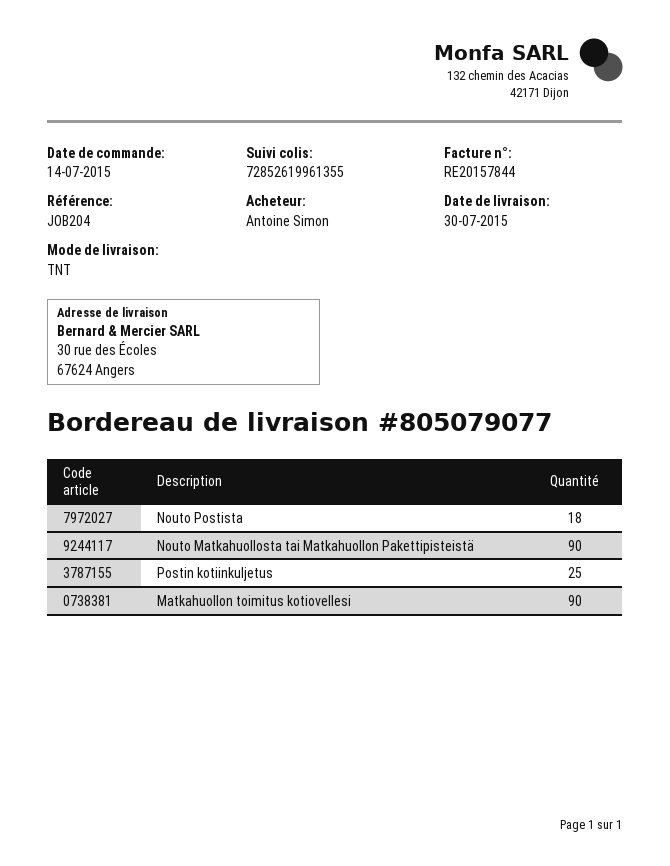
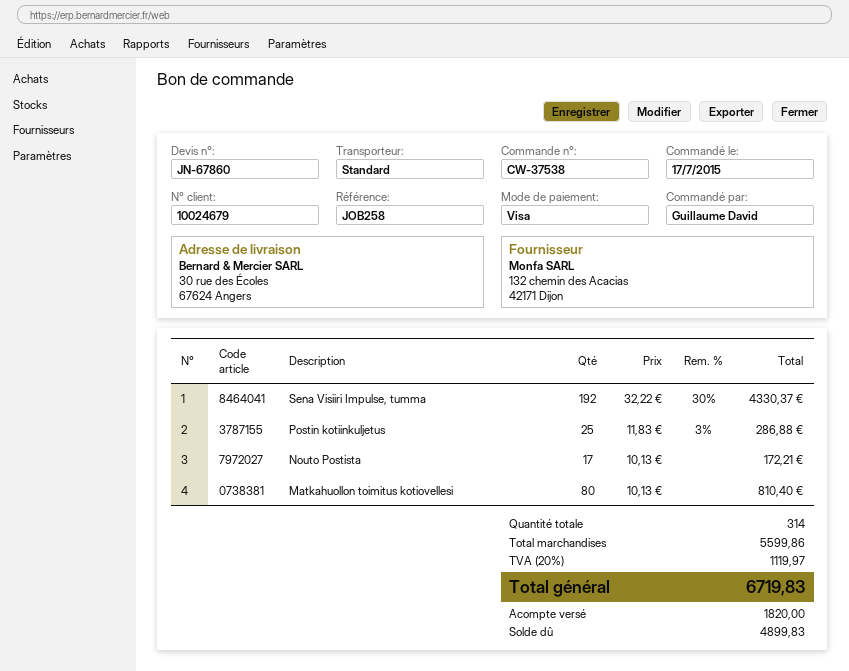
order date: 2015-07-14 -> 2015-07-17
reference: JOB204 -> JOB258
ordered by: Antoine Simon -> Guillaume David
shipping method: TNT -> standard
Nouto Postista: 18 -> 17
Nouto Matkahuollosta tai Matkahuollon Pakettipisteistä: 90 -> none
Matkahuollon toimitus kotiovellesi: 90 -> 80
Sena Visiiri Impulse, tumma: none -> 192

